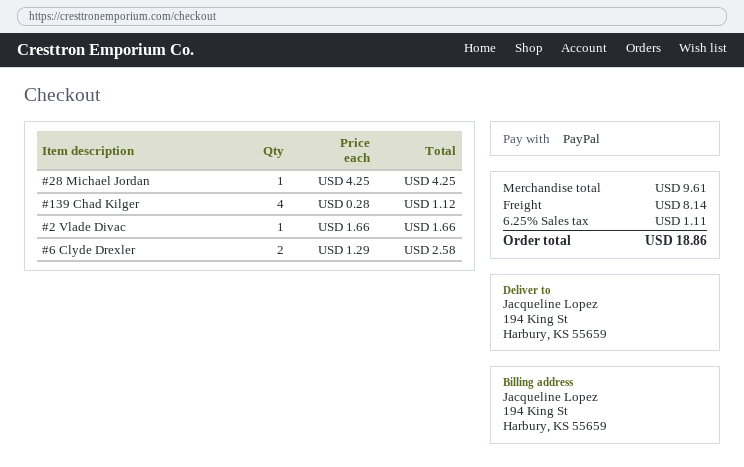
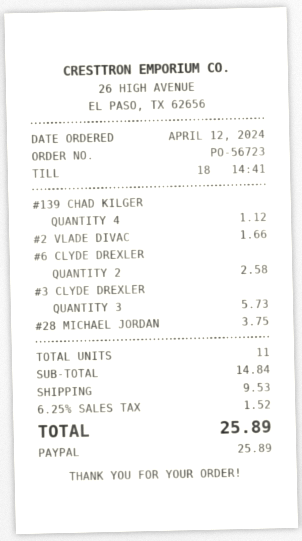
#28 Michael Jordan: 1 for 4.25 -> 1 for 3.75
#3 CLYDE DREXLER: none -> 3 for 5.73
subtotal: 9.61 -> 14.84
shipping: 8.14 -> 9.53
tax: 6.25% = 1.11 -> 6.25% = 1.52
total: 18.86 -> 25.89

